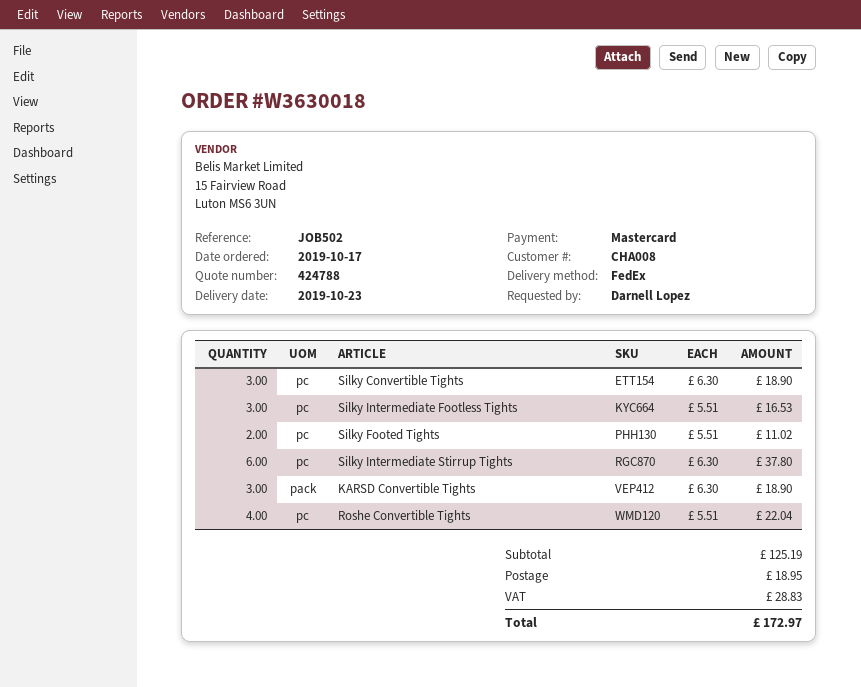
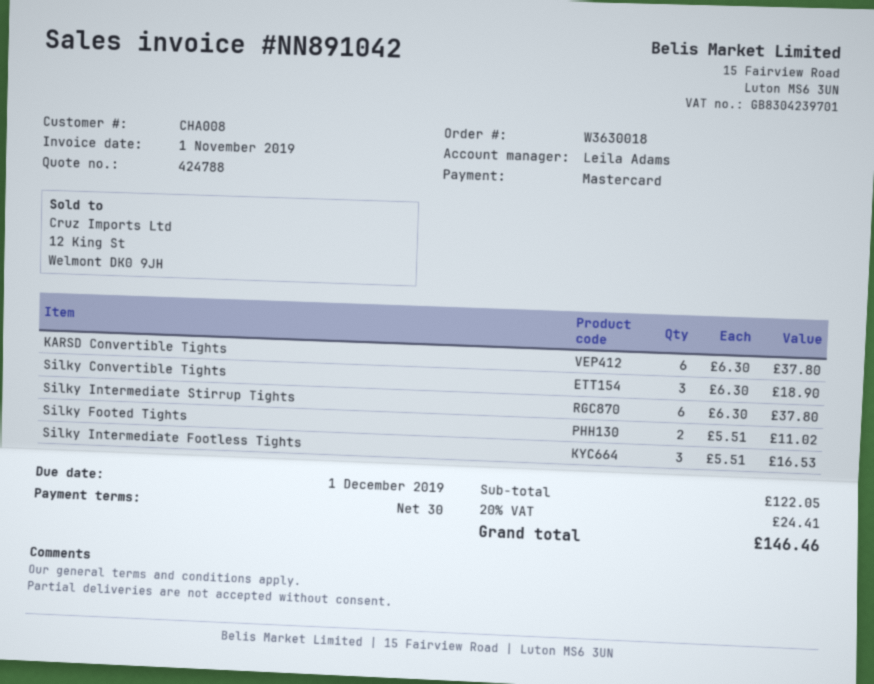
KARSD Convertible Tights: 3 x 6.30 = 18.90 -> 6 x 6.30 = 37.80
Roshe Convertible Tights: 4 x 5.51 = 22.04 -> none
subtotal: 125.19 -> 122.05
shipping: 18.95 -> none
tax: 28.83 -> 24.41
total: 172.97 -> 146.46

